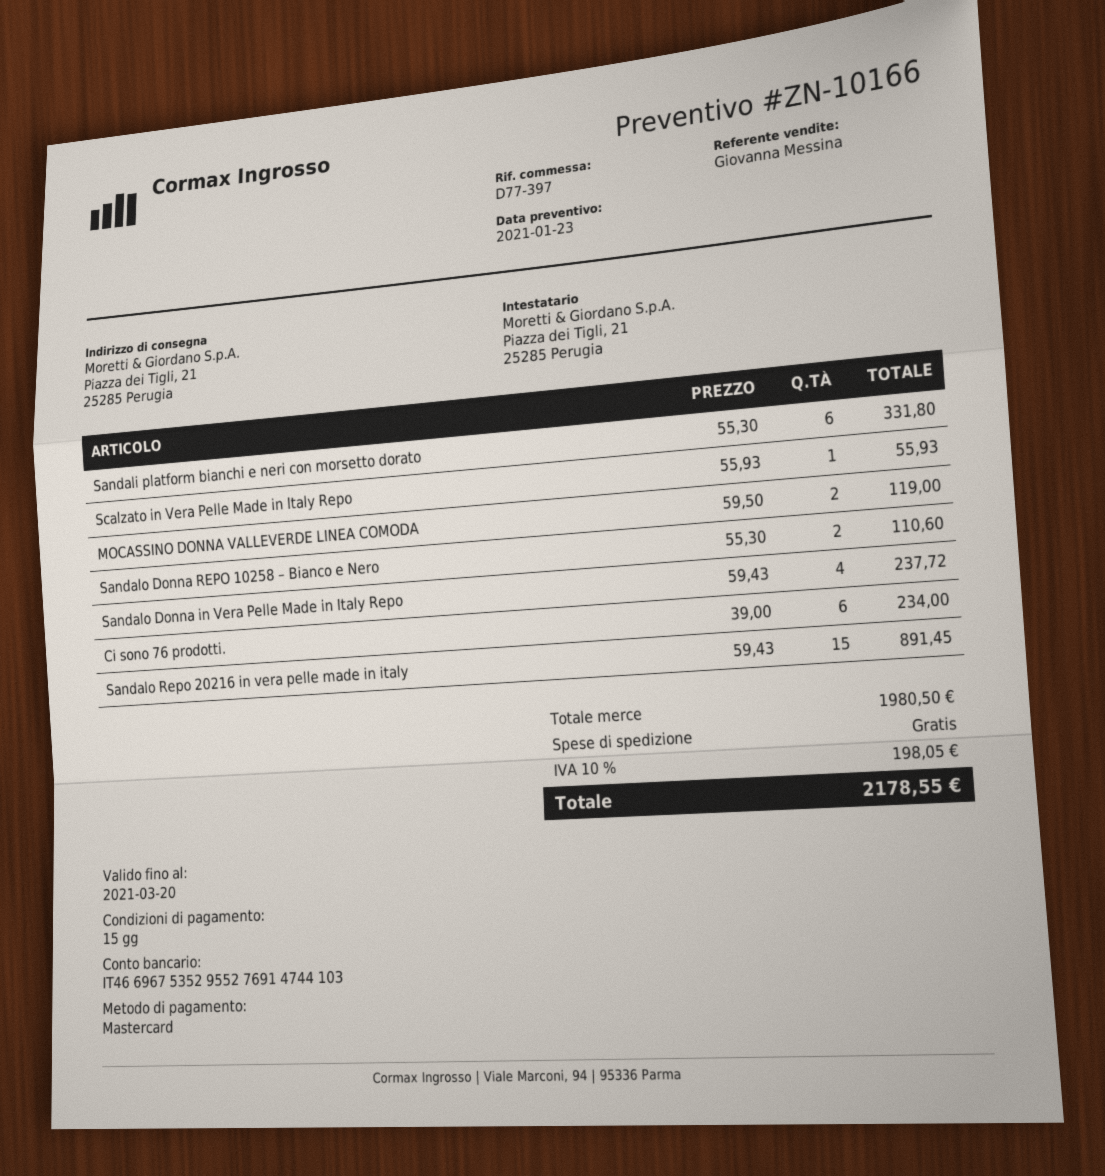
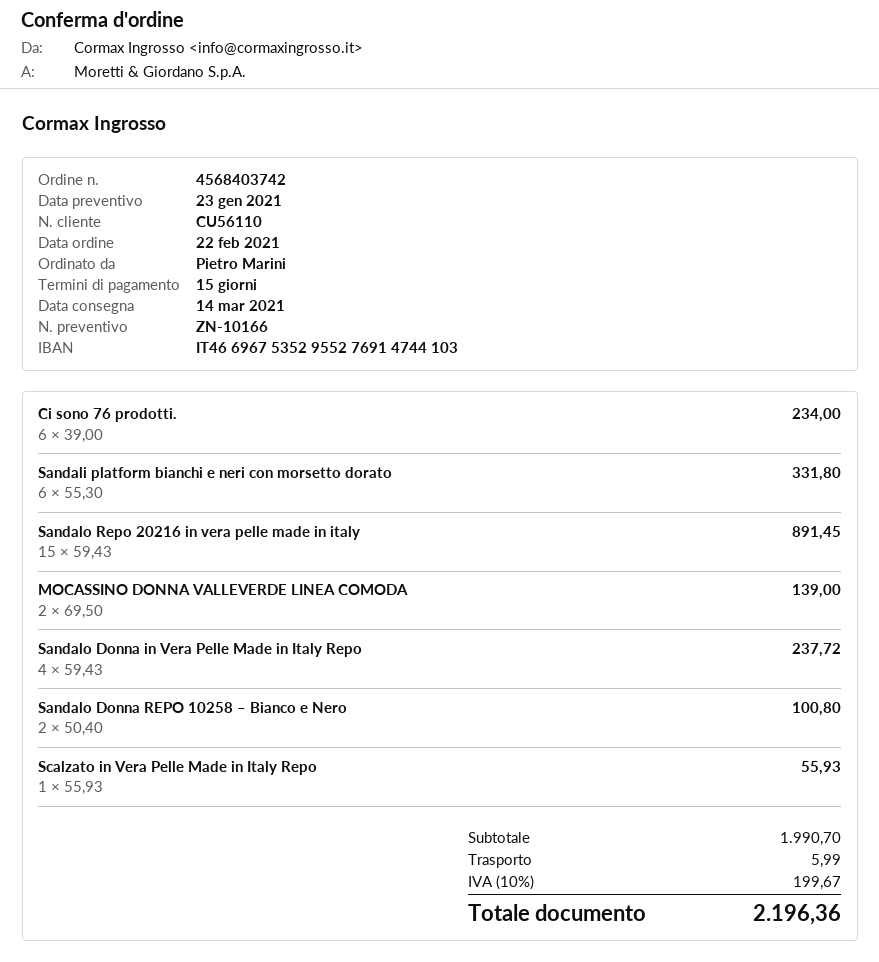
MOCASSINO DONNA VALLEVERDE LINEA COMODA: 2 x 59.50 = 119.00 -> 2 x 69.50 = 139.00
Sandalo Donna REPO 10258 – Bianco e Nero: 2 x 55.30 = 110.60 -> 2 x 50.40 = 100.80
subtotal: 1980.50 -> 1990.70
shipping: 0.00 -> 5.99
tax: 10% = 198.05 -> 10% = 199.67
total: 2178.55 -> 2196.36

